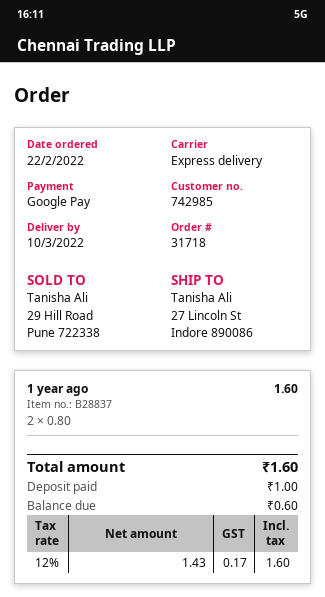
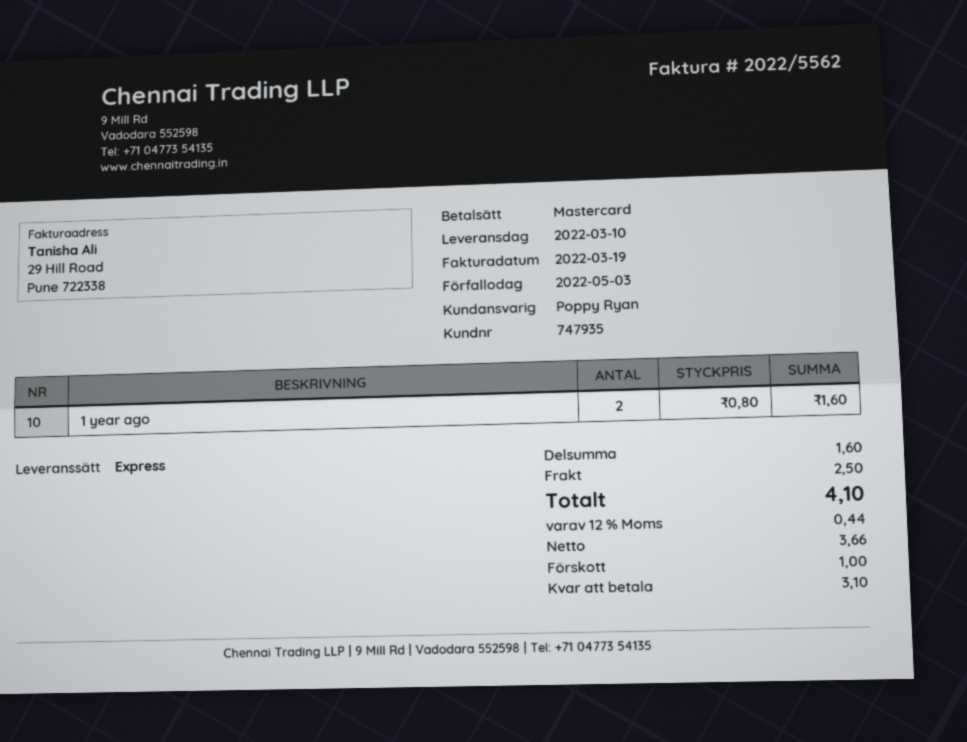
customer number: 742985 -> 747935
payment method: Google Pay -> Mastercard
shipping: none -> 2.50
net: 1.43 -> 3.66
tax: 12% = 0.17 -> 12% = 0.44
total: 1.60 -> 4.10
balance: 0.60 -> 3.10

